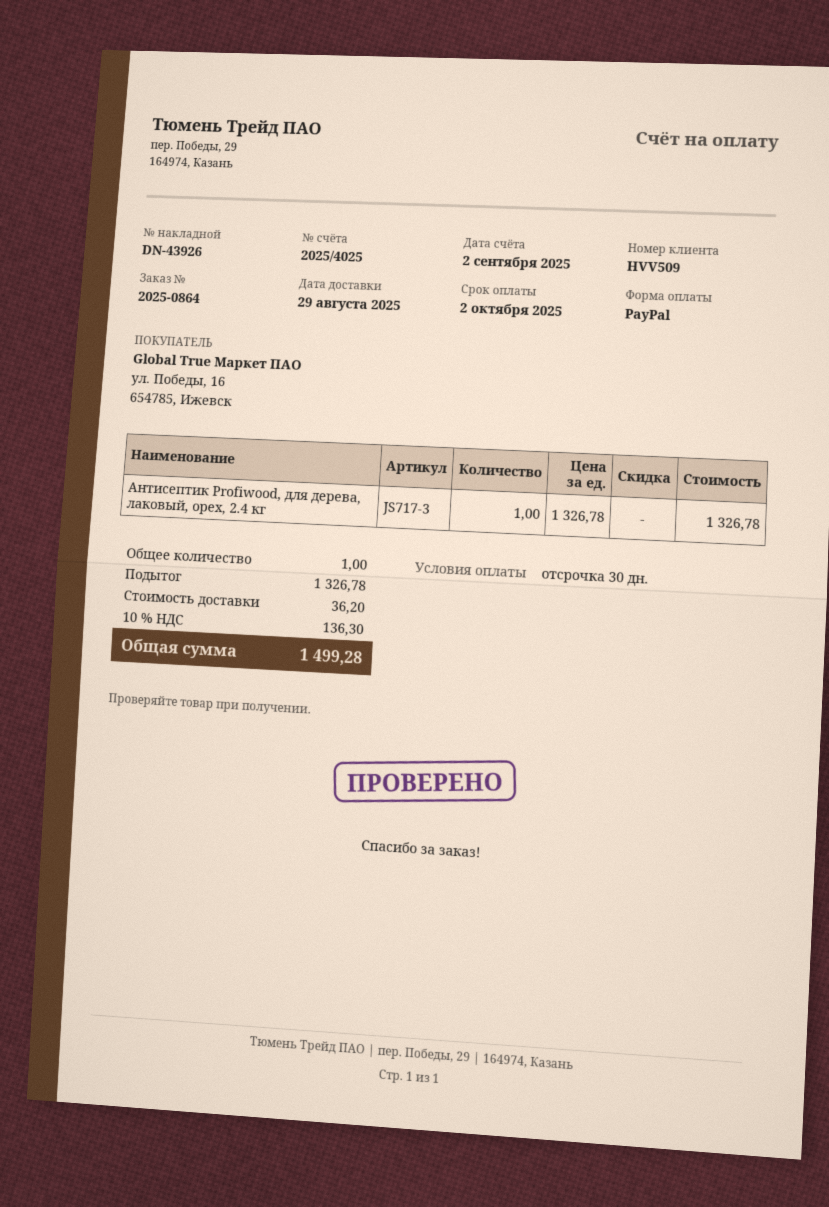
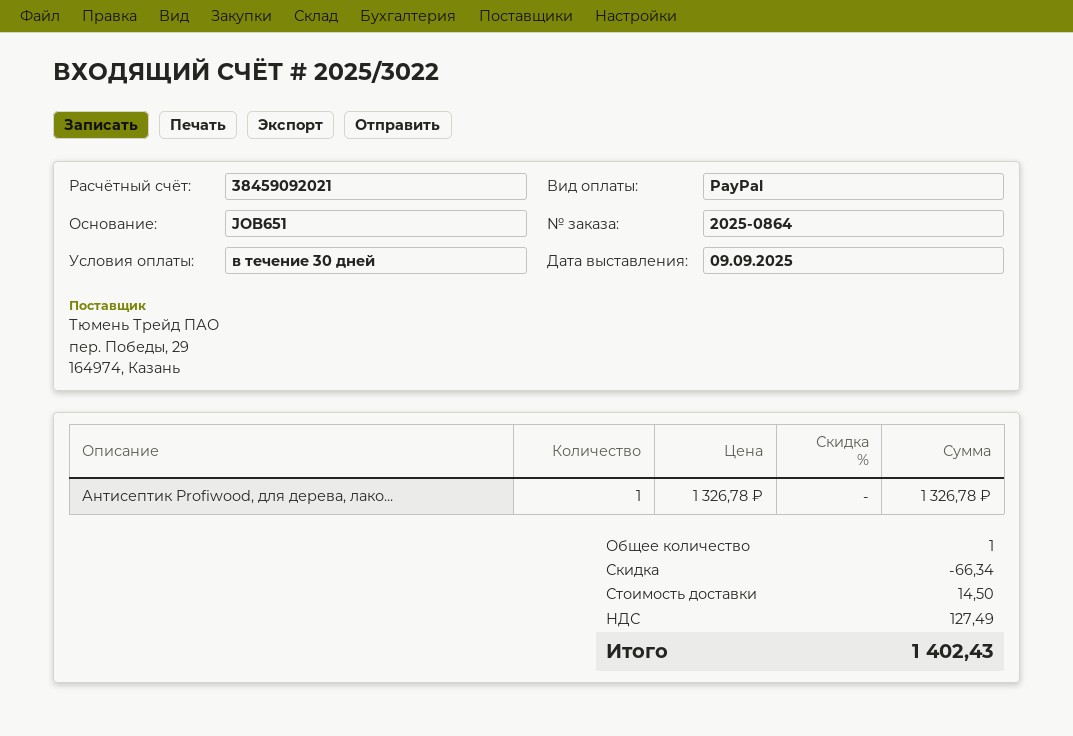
invoice number: 2025/4025 -> 2025/3022
invoice date: 2025-09-02 -> 2025-09-09
discount: none -> 66.34
shipping: 36.20 -> 14.50
tax: 136.30 -> 127.49
total: 1499.28 -> 1402.43

